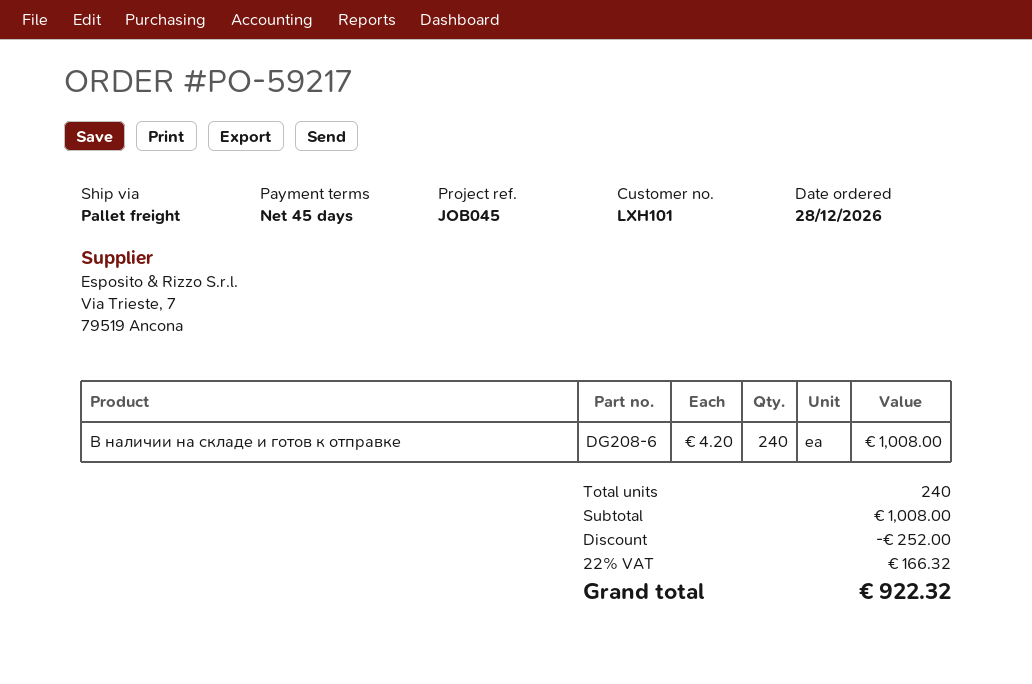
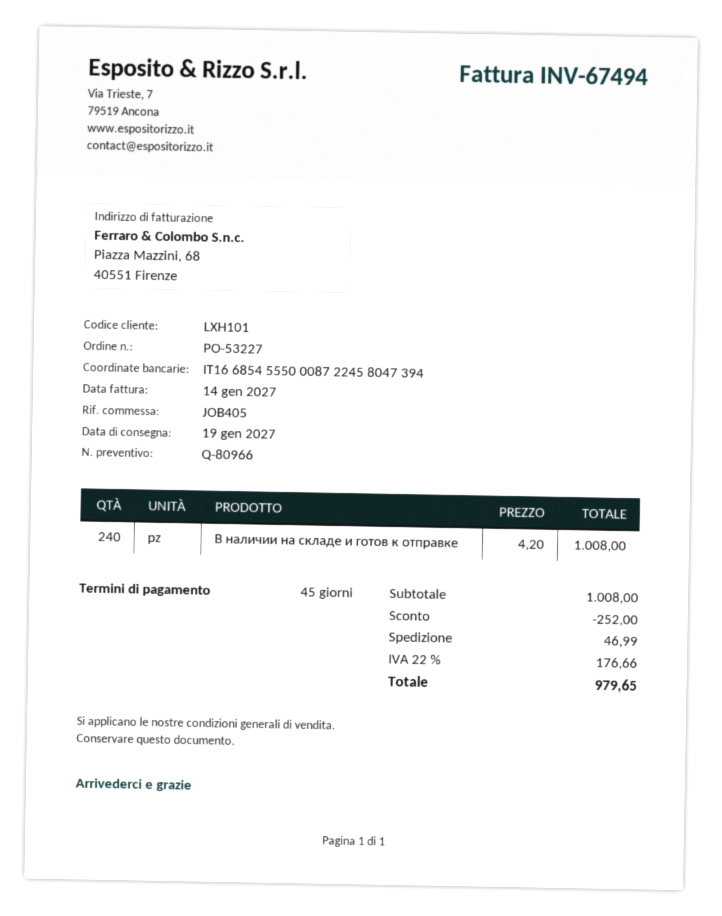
order number: PO-59217 -> PO-53227
reference: JOB045 -> JOB405
shipping: none -> 46.99
tax: 22% = 166.32 -> 22% = 176.66
total: 922.32 -> 979.65

